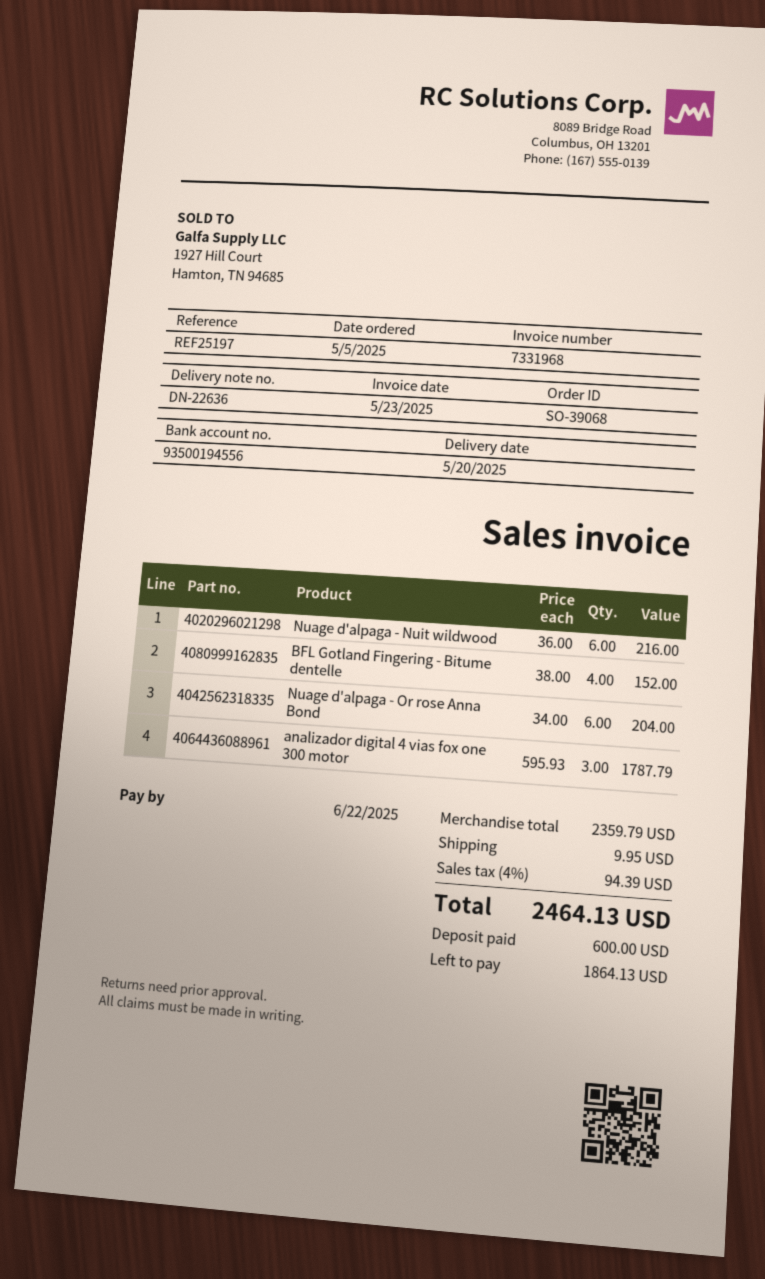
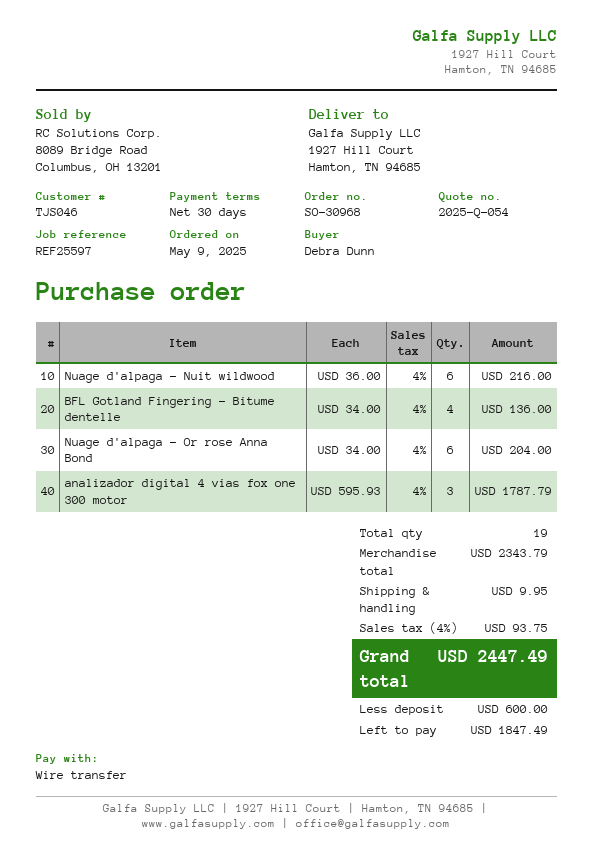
order number: SO-39068 -> SO-30968
order date: 2025-05-05 -> 2025-05-09
reference: REF25197 -> REF25597
BFL Gotland Fingering - Bitume dentelle: 4 x 38.00 = 152.00 -> 4 x 34.00 = 136.00
subtotal: 2359.79 -> 2343.79
tax: 4% = 94.39 -> 4% = 93.75
total: 2464.13 -> 2447.49
balance: 1864.13 -> 1847.49

